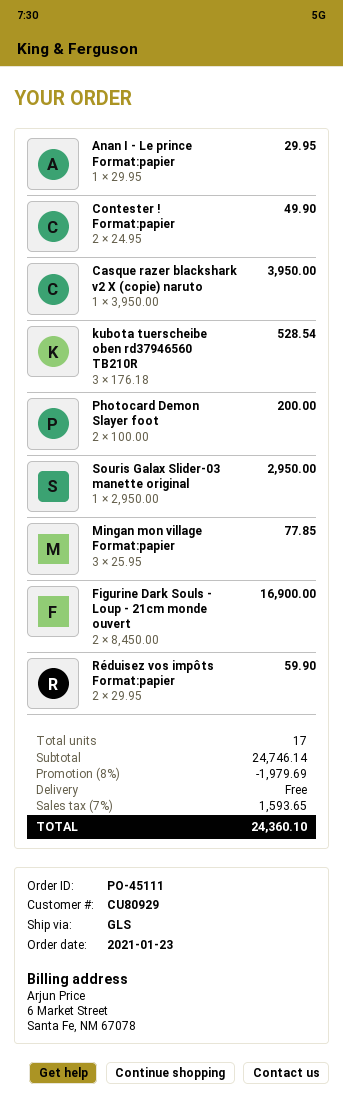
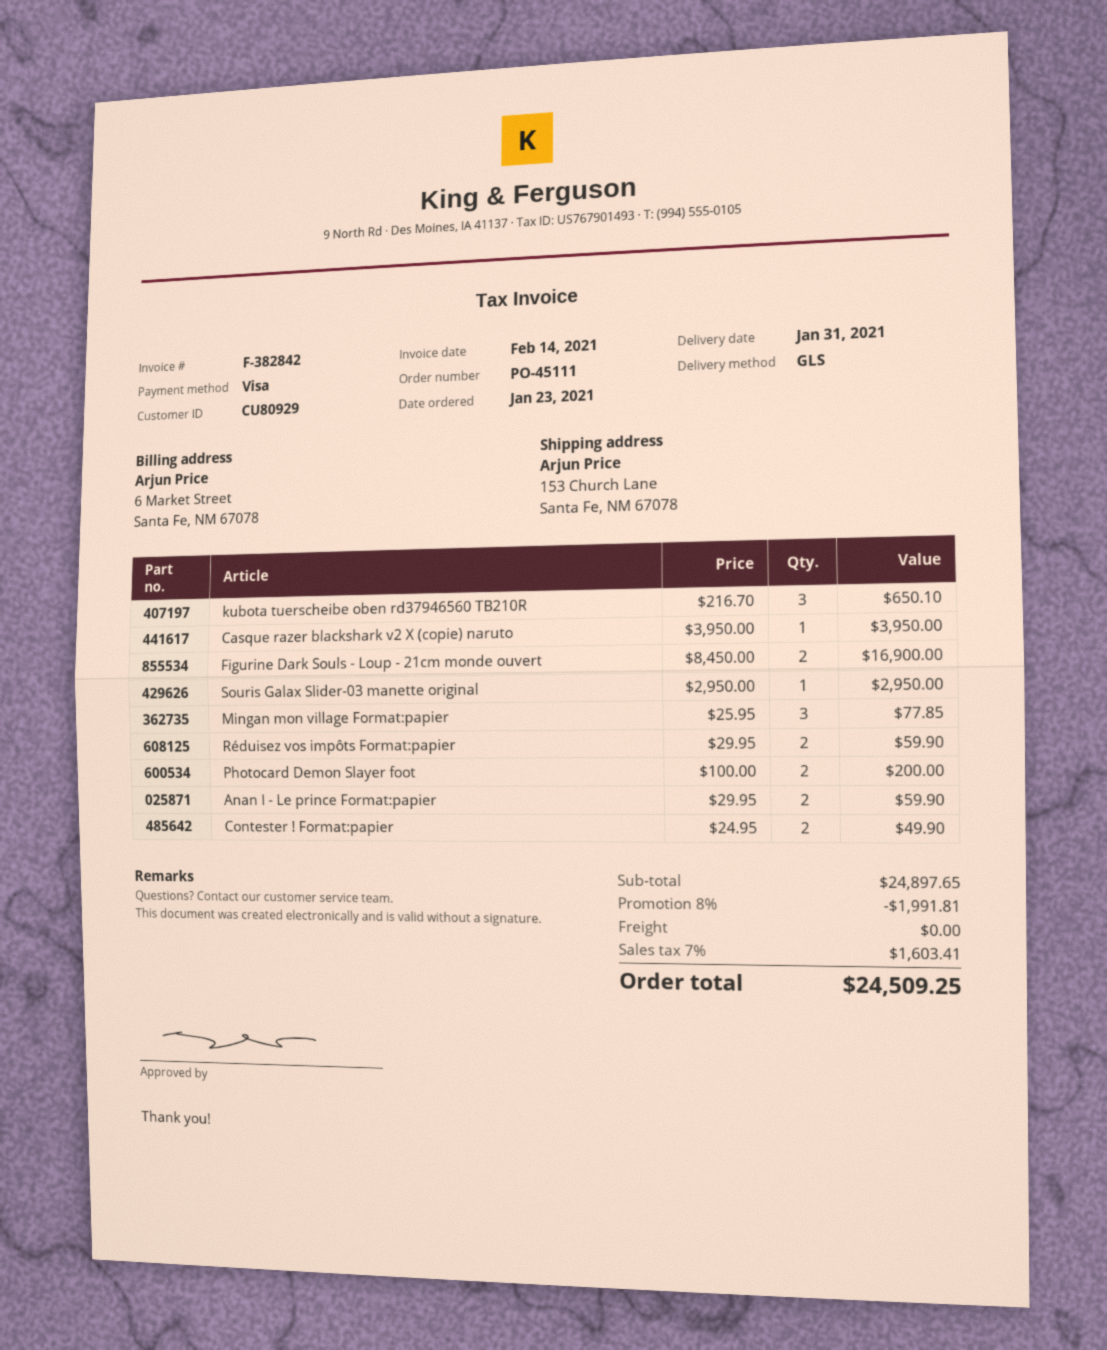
Anan I - Le prince Format:papier: 1 x 29.95 = 29.95 -> 2 x 29.95 = 59.90
kubota tuerscheibe oben rd37946560 TB210R: 3 x 176.18 = 528.54 -> 3 x 216.70 = 650.10
subtotal: 24746.14 -> 24897.65
discount: 8% = 1979.69 -> 8% = 1991.81
tax: 7% = 1593.65 -> 7% = 1603.41
total: 24360.10 -> 24509.25

